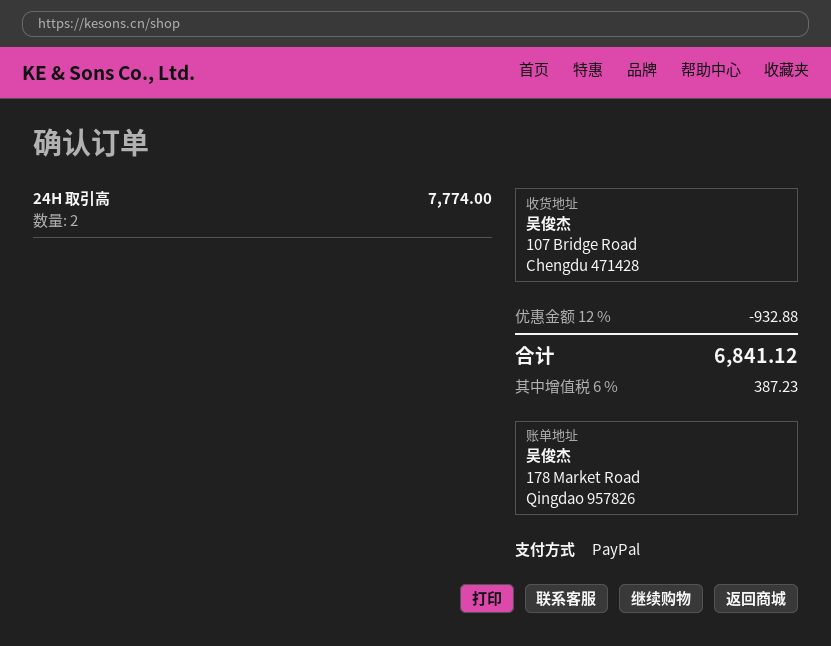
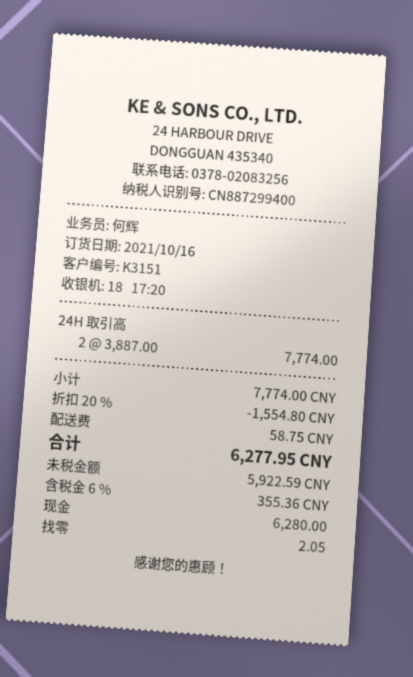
payment method: PayPal -> cash
discount: 12% = 932.88 -> 20% = 1554.80
shipping: none -> 58.75
tax: 6% = 387.23 -> 6% = 355.36
total: 6841.12 -> 6277.95

